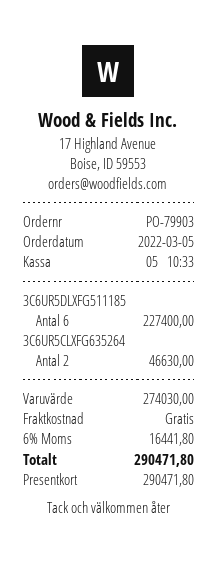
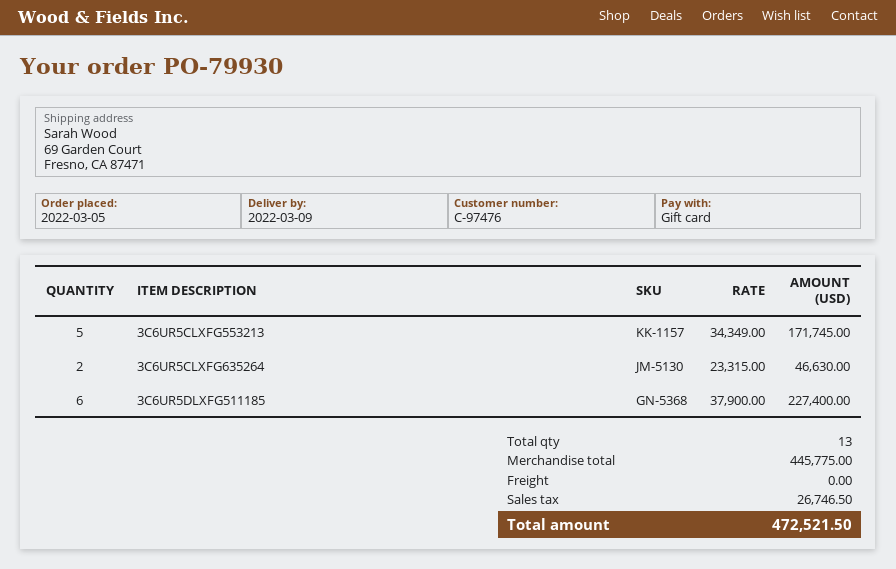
order number: PO-79903 -> PO-79930
3C6UR5CLXFG553213: none -> 5 for 171745.00
subtotal: 274030.00 -> 445775.00
tax: 16441.80 -> 26746.50
total: 290471.80 -> 472521.50

